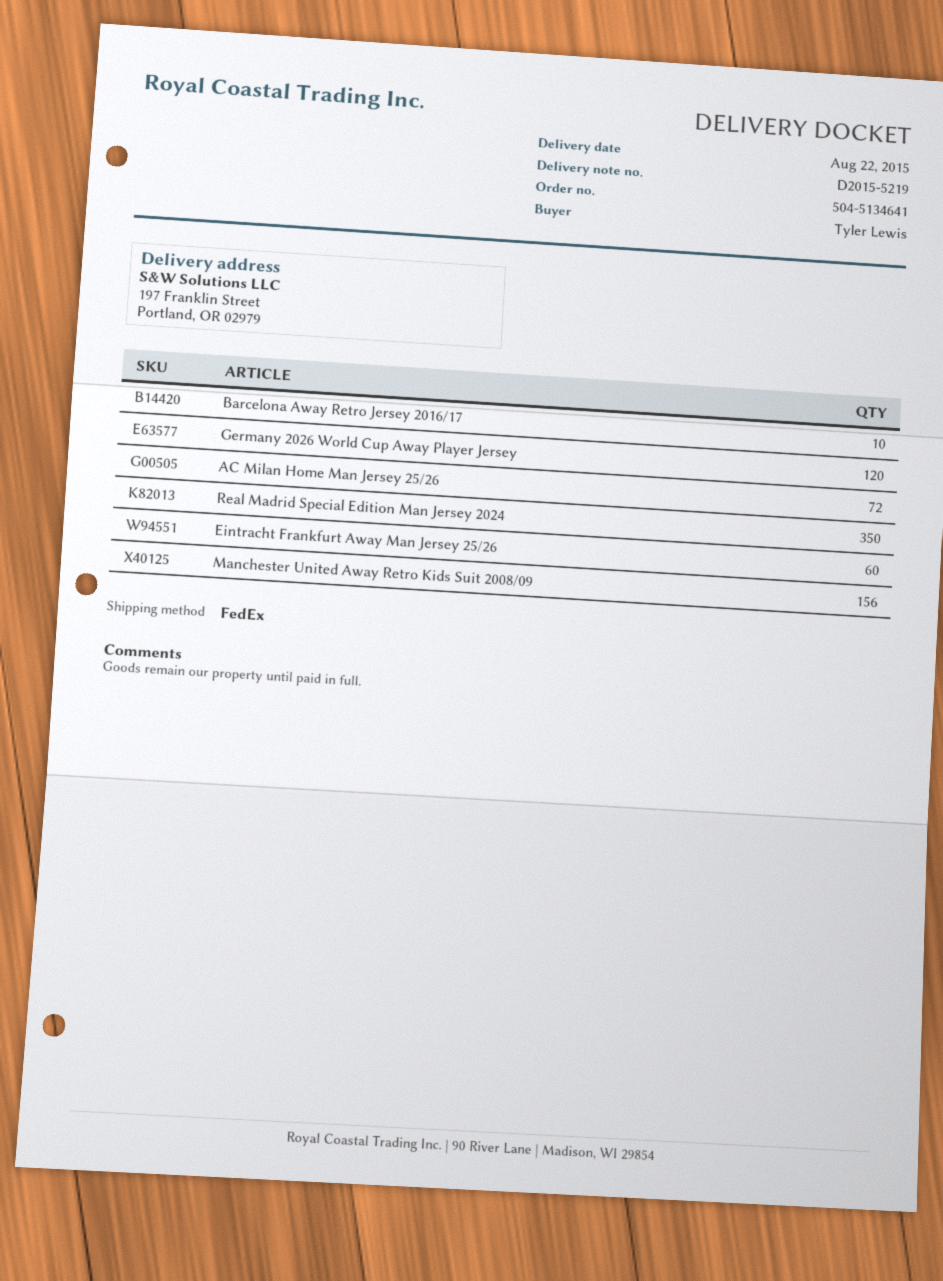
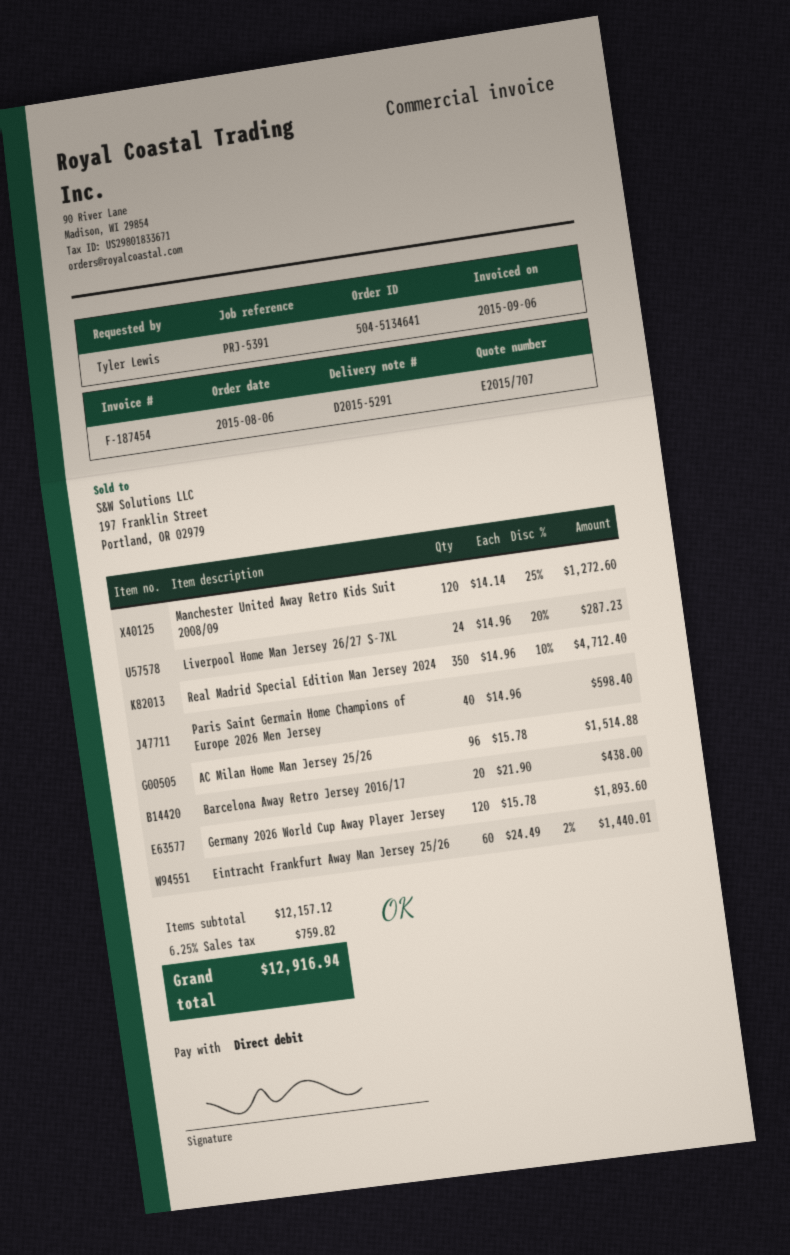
delivery note number: D2015-5219 -> D2015-5291
Barcelona Away Retro Jersey 2016/17: 10 -> 20
AC Milan Home Man Jersey 25/26: 72 -> 96
Manchester United Away Retro Kids Suit 2008/09: 156 -> 120
Liverpool Home Man Jersey 26/27 S-7XL: none -> 24
Paris Saint Germain Home Champions of Europe 2026 Men Jersey: none -> 40

